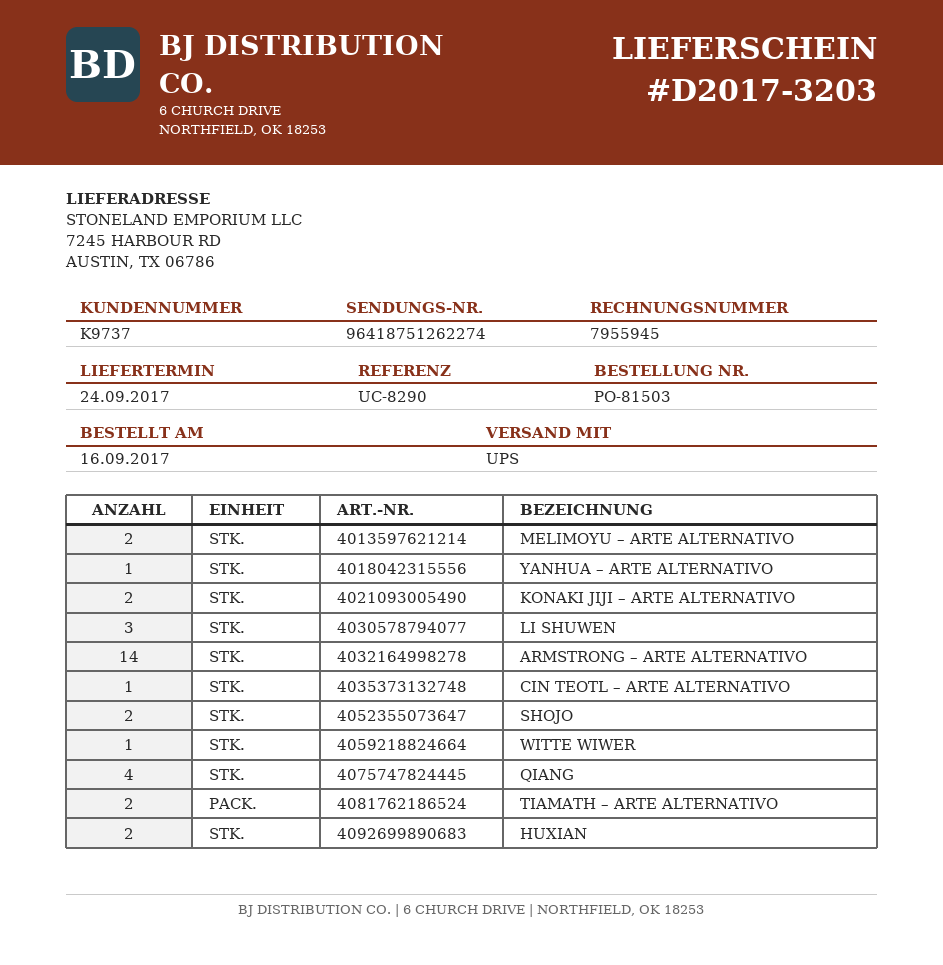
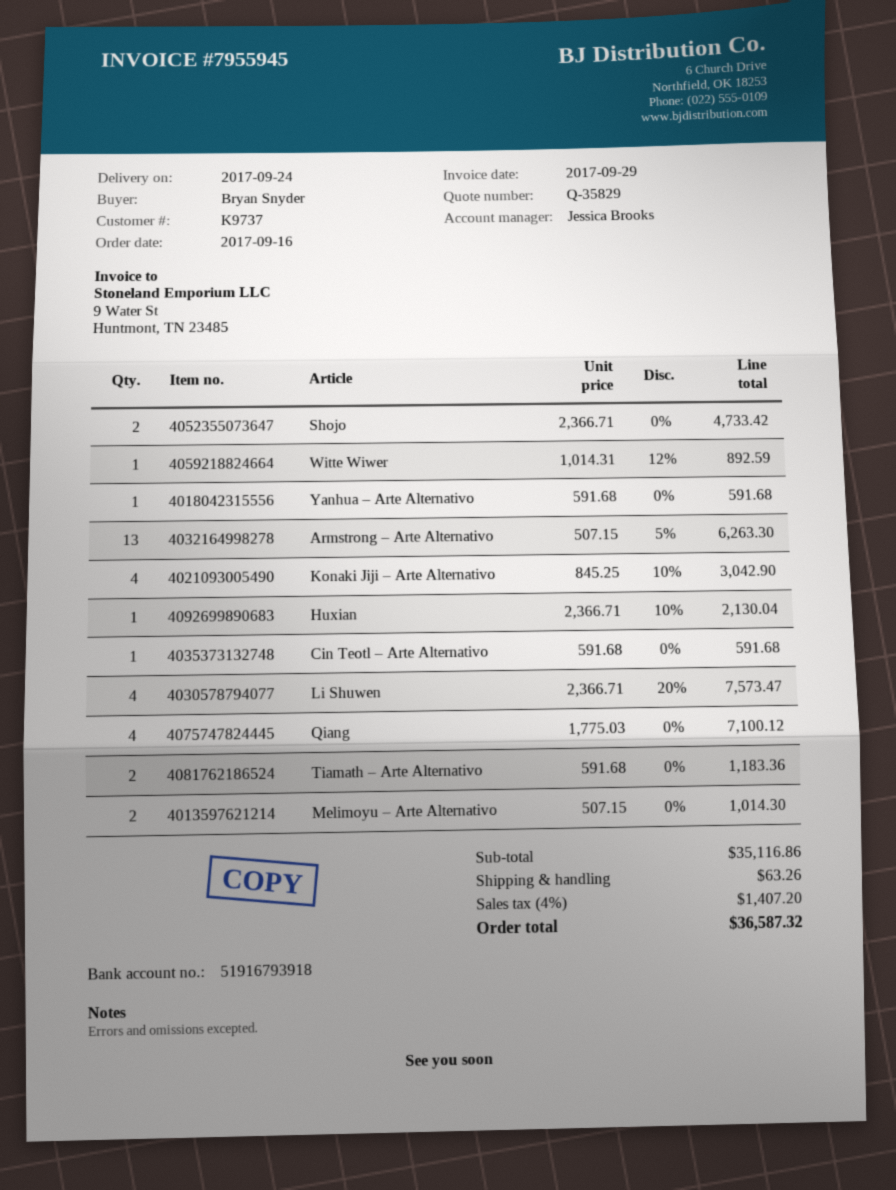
KONAKI JIJI – ARTE ALTERNATIVO: 2 -> 4
LI SHUWEN: 3 -> 4
ARMSTRONG – ARTE ALTERNATIVO: 14 -> 13
HUXIAN: 2 -> 1

